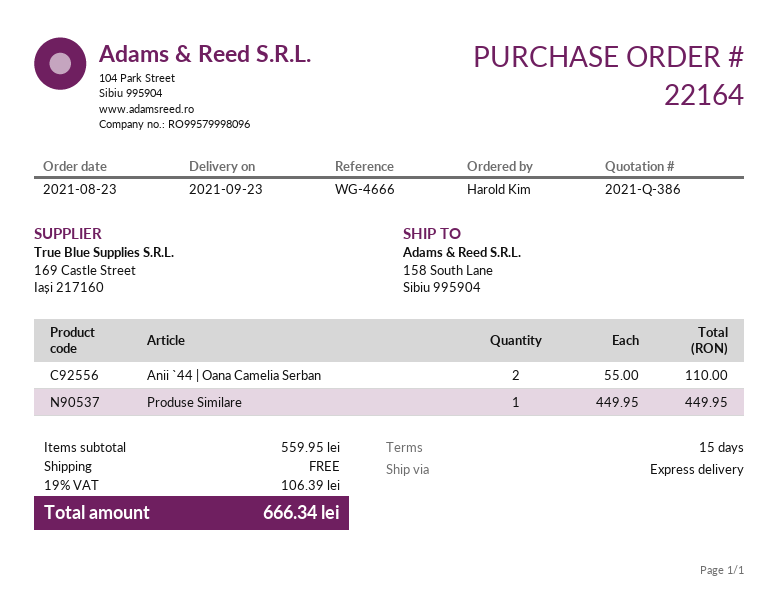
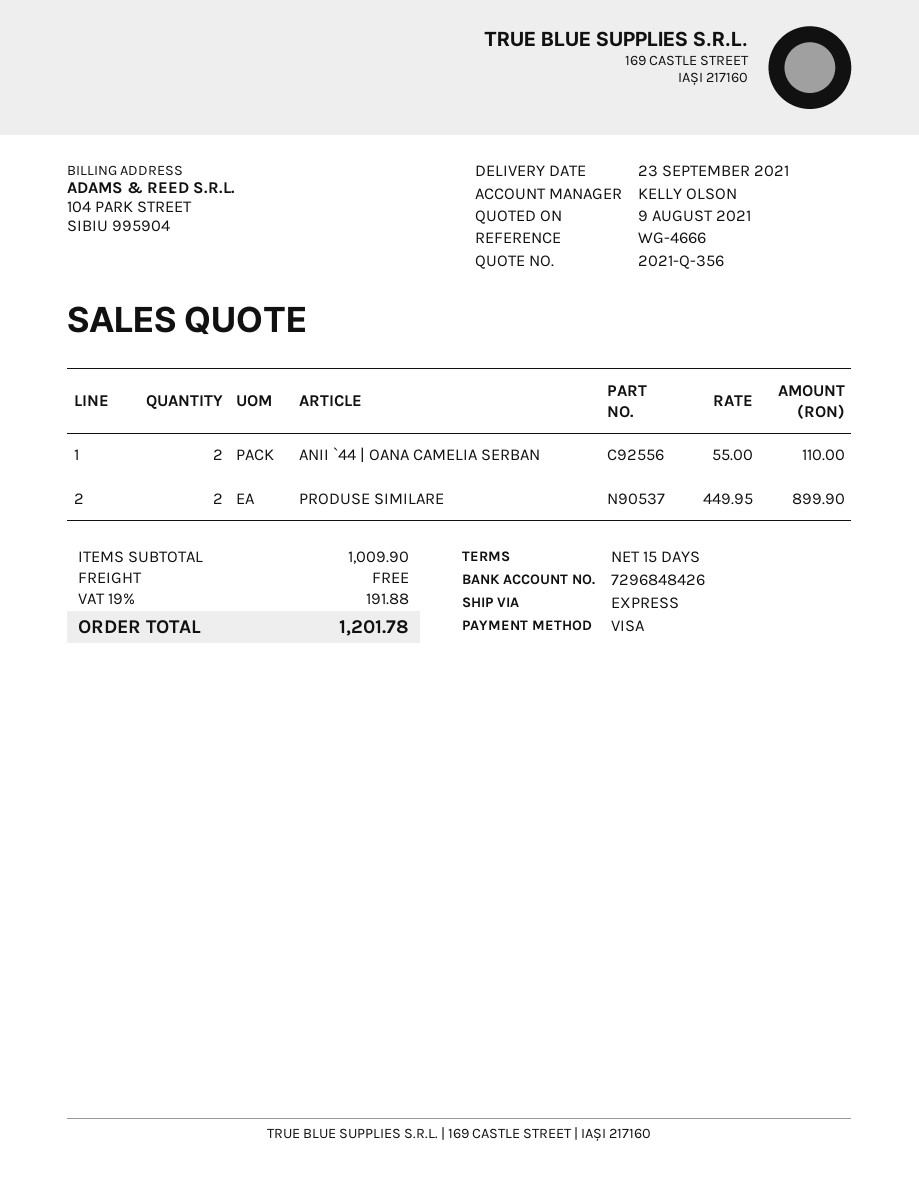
quote number: 2021-Q-386 -> 2021-Q-356
Produse Similare: 1 x 449.95 = 449.95 -> 2 x 449.95 = 899.90
subtotal: 559.95 -> 1009.90
tax: 19% = 106.39 -> 19% = 191.88
total: 666.34 -> 1201.78

